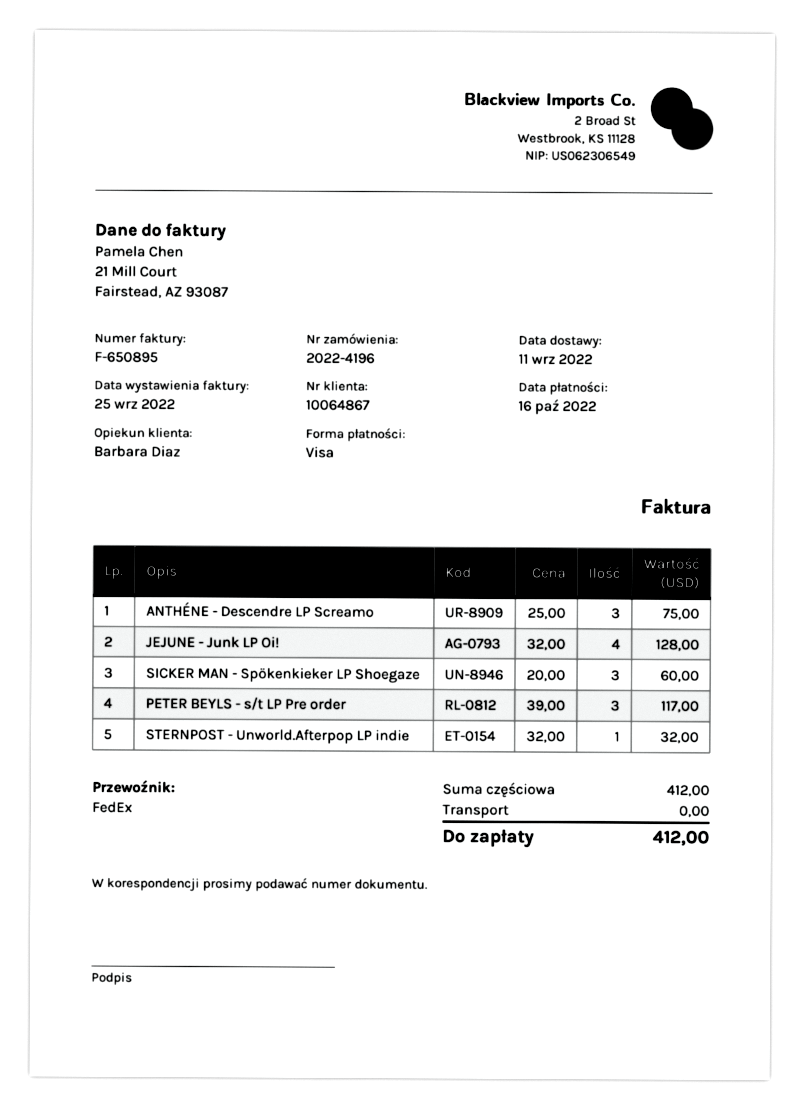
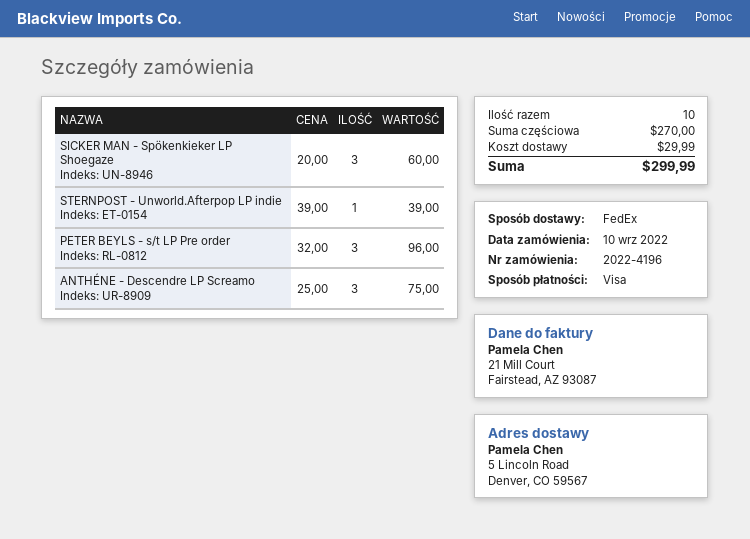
JEJUNE - Junk LP Oi!: 4 x 32.00 = 128.00 -> none
PETER BEYLS - s/t LP Pre order: 3 x 39.00 = 117.00 -> 3 x 32.00 = 96.00
STERNPOST - Unworld.Afterpop LP indie: 1 x 32.00 = 32.00 -> 1 x 39.00 = 39.00
subtotal: 412.00 -> 270.00
shipping: 0.00 -> 29.99
total: 412.00 -> 299.99

